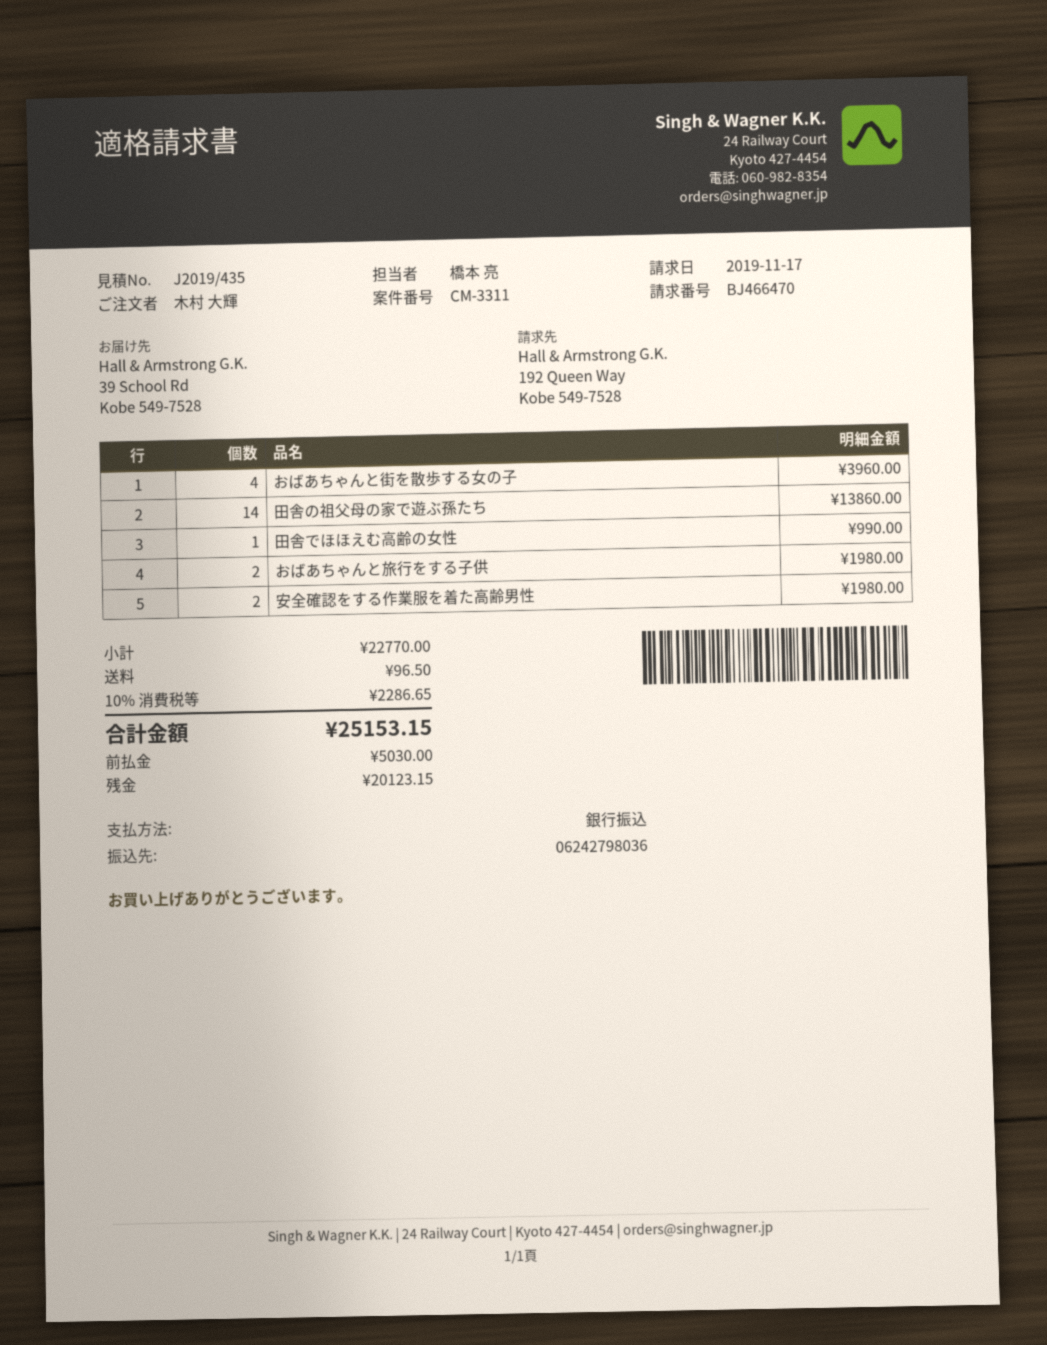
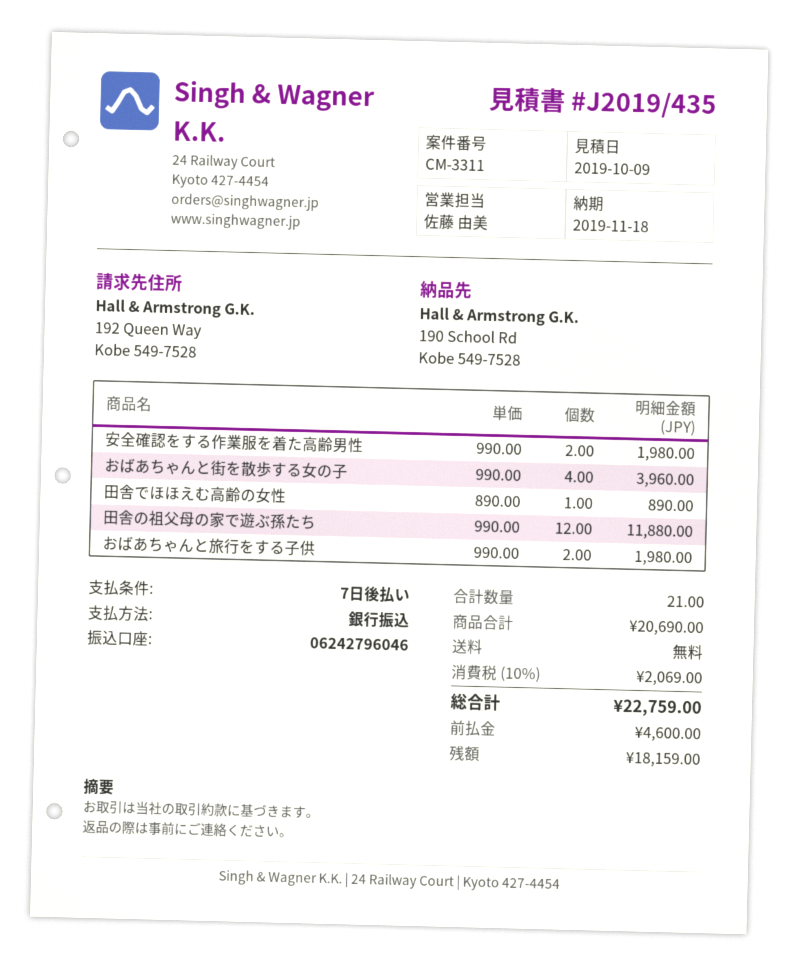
sales rep: 橋本 亮 -> 佐藤 由美
bank account: 06242798036 -> 06242796046
ship to: 39 School Rd, Kobe 549-7528 -> 190 School Rd, Kobe 549-7528
田舎の祖父母の家で遊ぶ孫たち: 14 for 13860.00 -> 12 for 11880.00
田舎でほほえむ高齢の女性: 1 for 990.00 -> 1 for 890.00
subtotal: 22770.00 -> 20690.00
shipping: 96.50 -> 0.00
tax: 10% = 2286.65 -> 10% = 2069.00
total: 25153.15 -> 22759.00
deposit: 5030.00 -> 4600.00
balance: 20123.15 -> 18159.00

